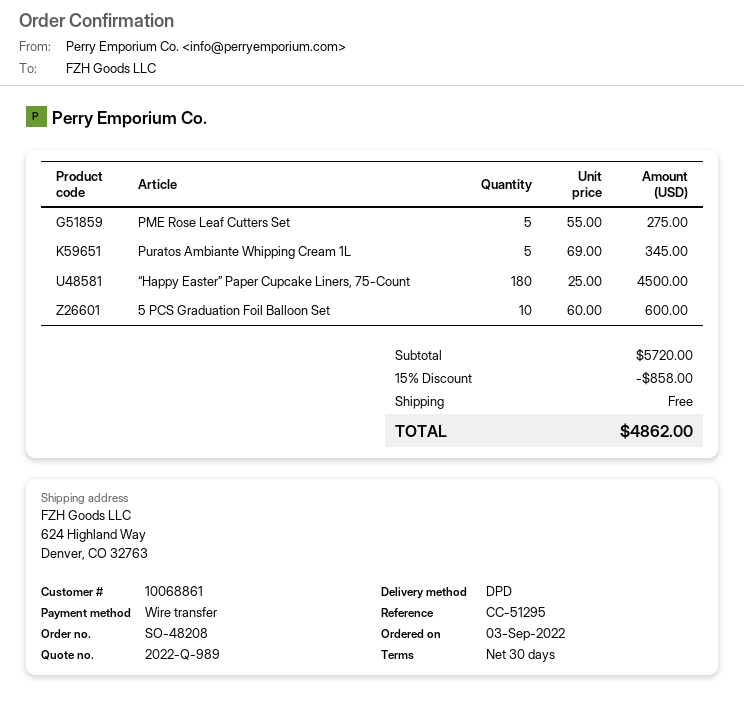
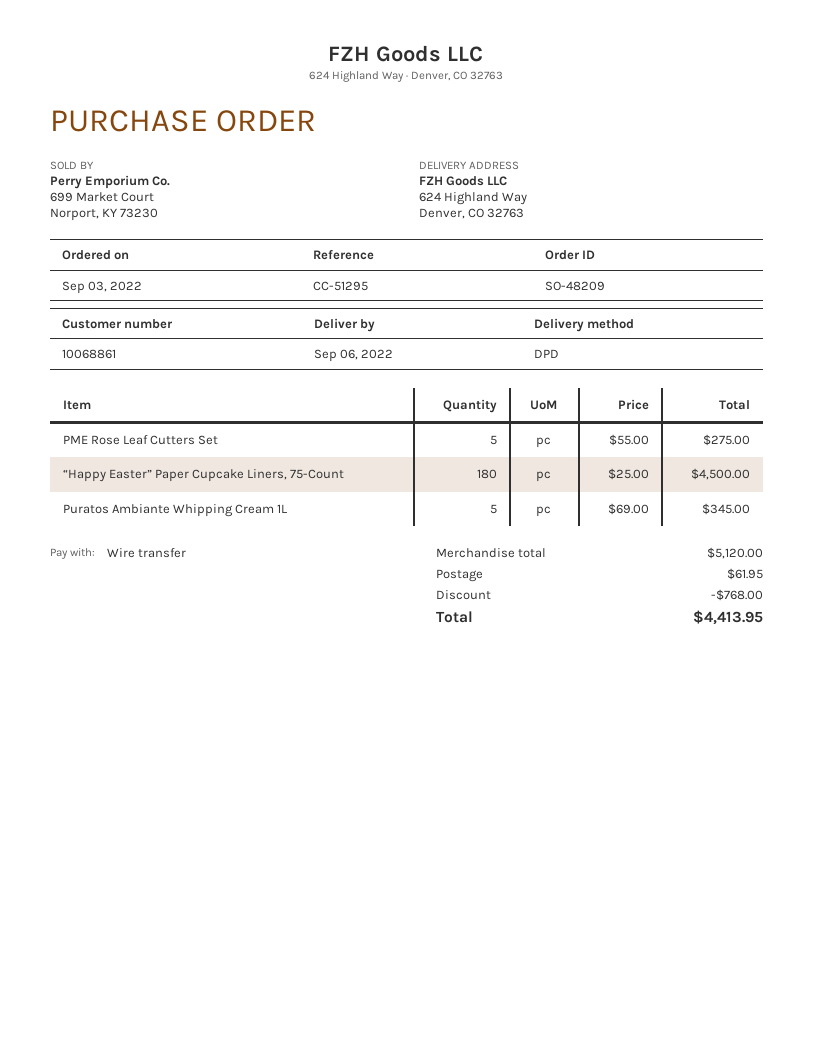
order number: SO-48208 -> SO-48209
5 PCS Graduation Foil Balloon Set: 10 x 60.00 = 600.00 -> none
subtotal: 5720.00 -> 5120.00
discount: 858.00 -> 768.00
shipping: 0.00 -> 61.95
total: 4862.00 -> 4413.95

